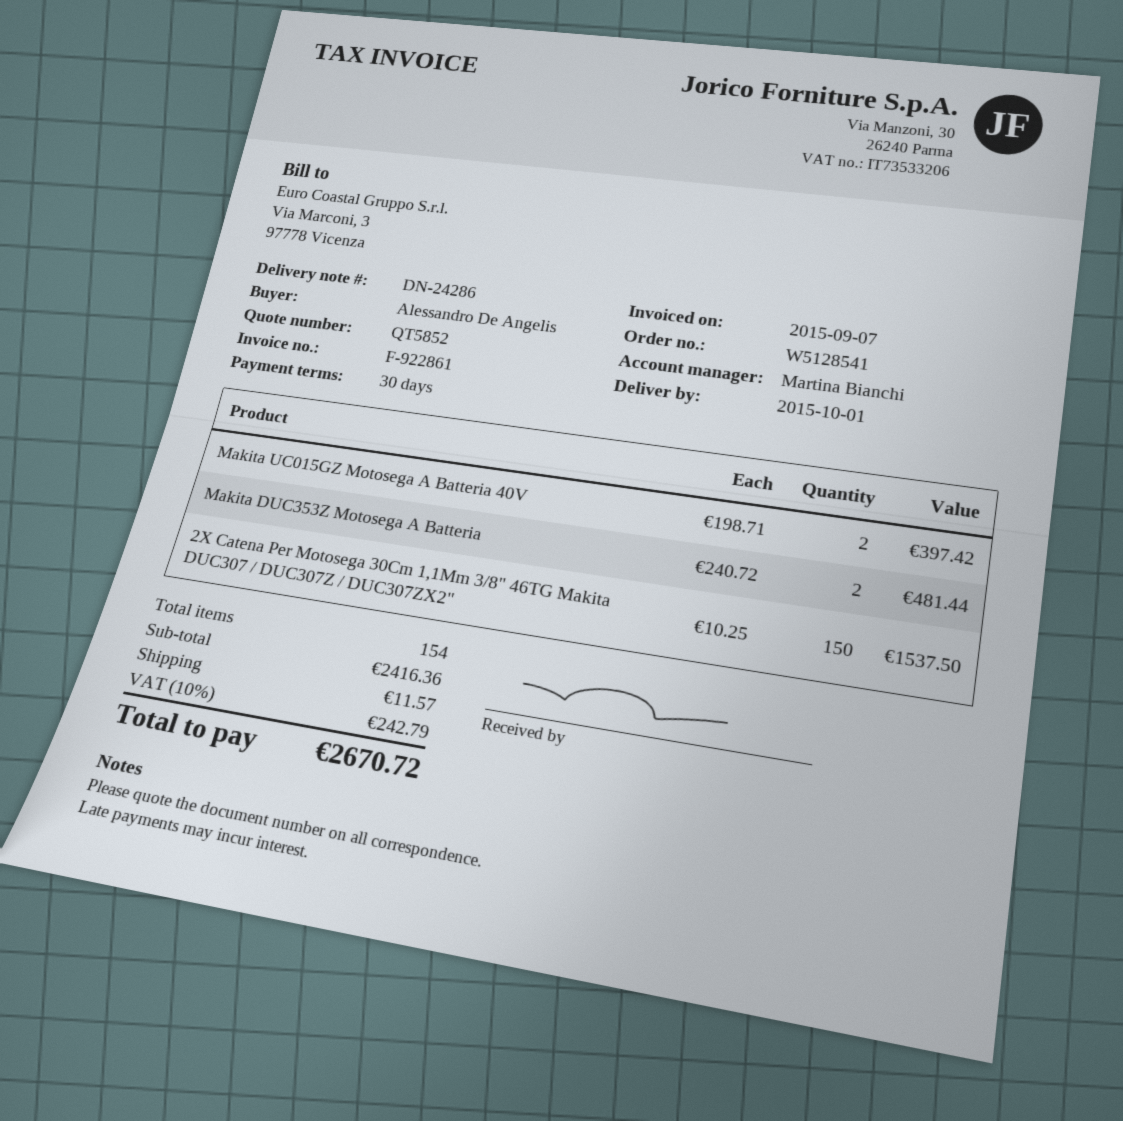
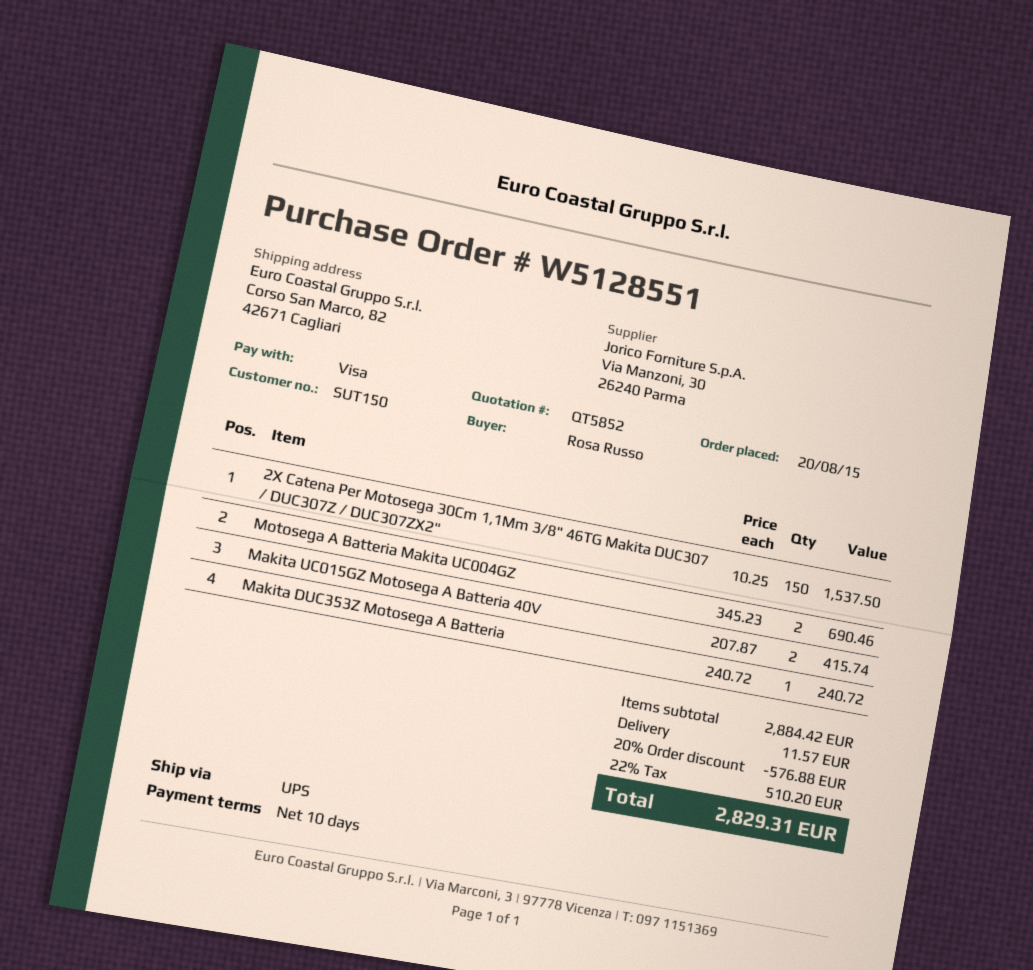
order number: W5128541 -> W5128551
payment terms: 30 days -> 10 days
ordered by: Alessandro De Angelis -> Rosa Russo
Makita UC015GZ Motosega A Batteria 40V: 2 x 198.71 = 397.42 -> 2 x 207.87 = 415.74
Makita DUC353Z Motosega A Batteria: 2 x 240.72 = 481.44 -> 1 x 240.72 = 240.72
Motosega A Batteria Makita UC004GZ: none -> 2 x 345.23 = 690.46
subtotal: 2416.36 -> 2884.42
discount: none -> 20% = 576.88
tax: 10% = 242.79 -> 22% = 510.20
total: 2670.72 -> 2829.31

